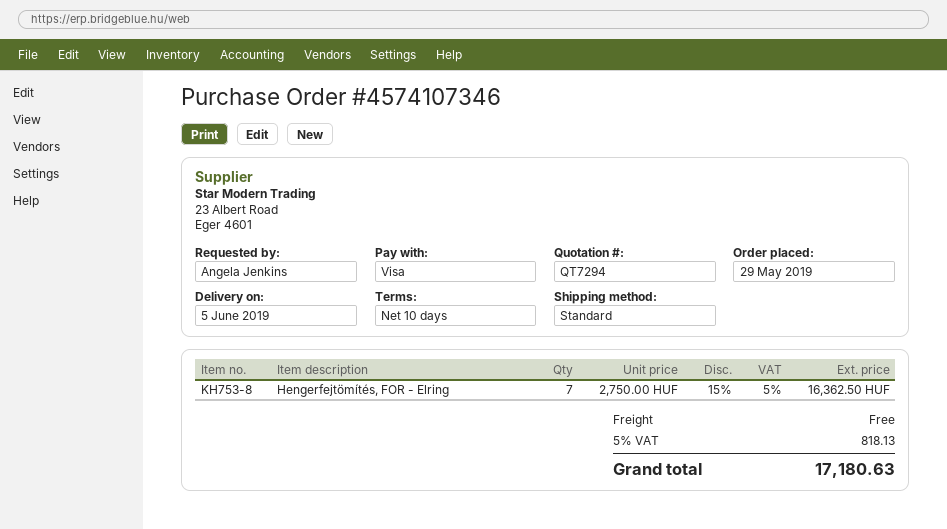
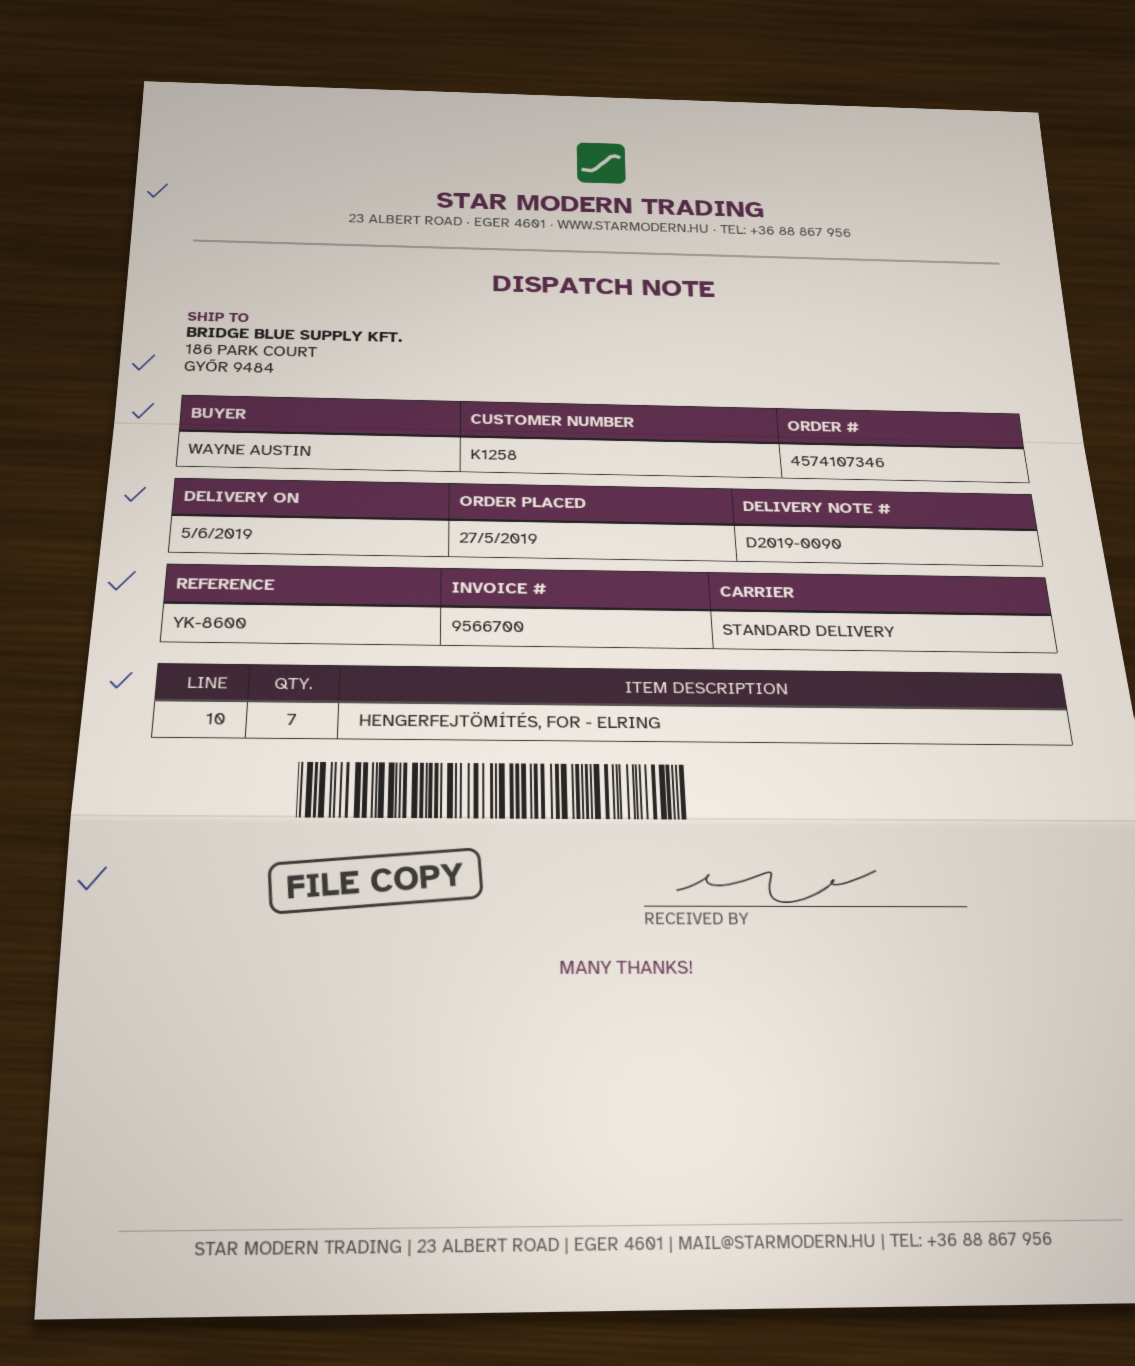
order date: 2019-05-29 -> 2019-05-27
ordered by: Angela Jenkins -> WAYNE AUSTIN

